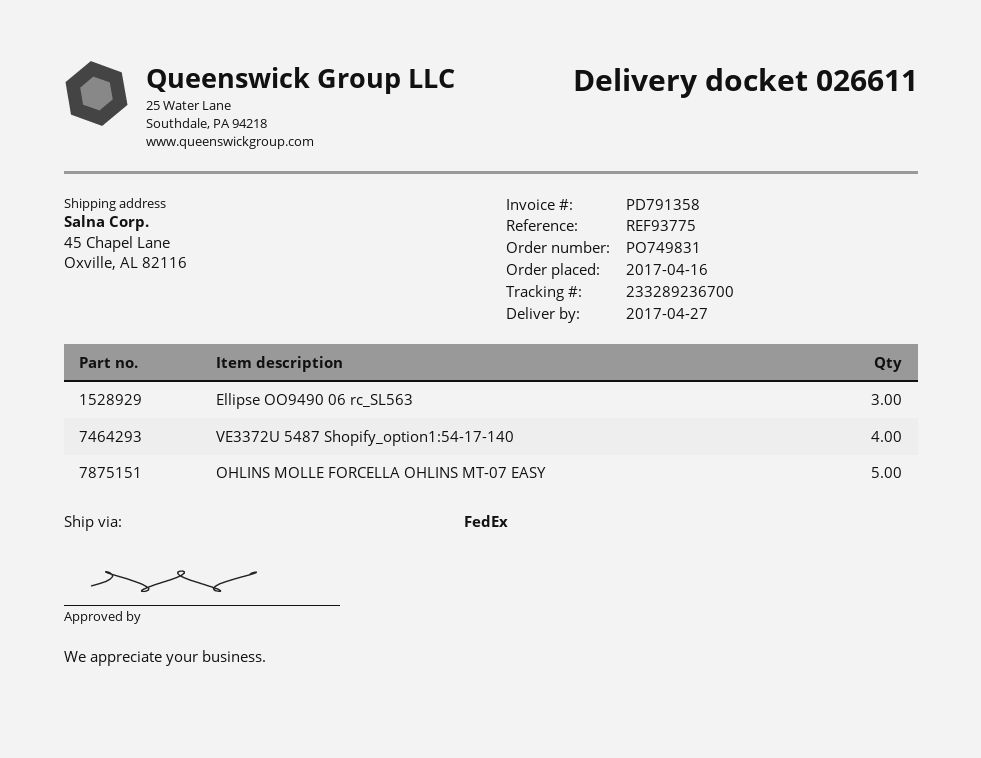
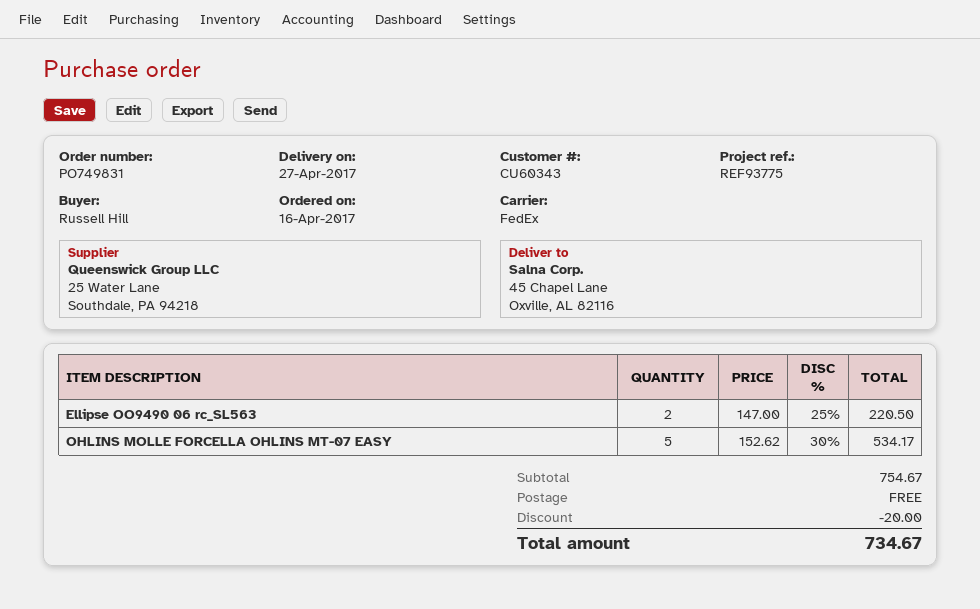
Ellipse OO9490 06 rc_SL563: 3 -> 2
VE3372U 5487 Shopify_option1:54-17-140: 4 -> none

